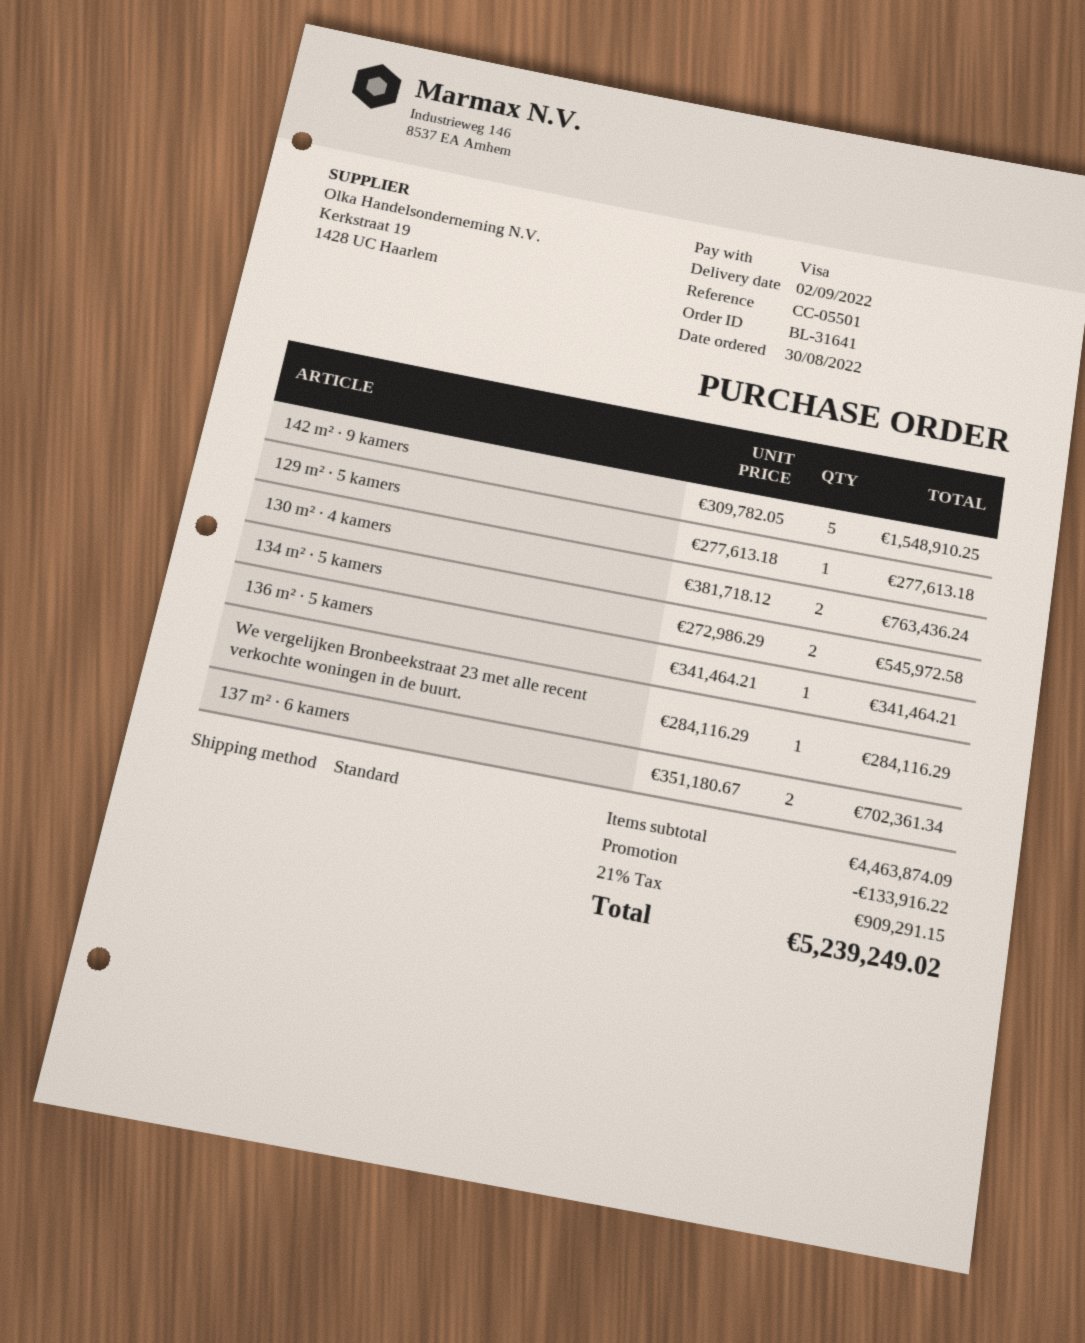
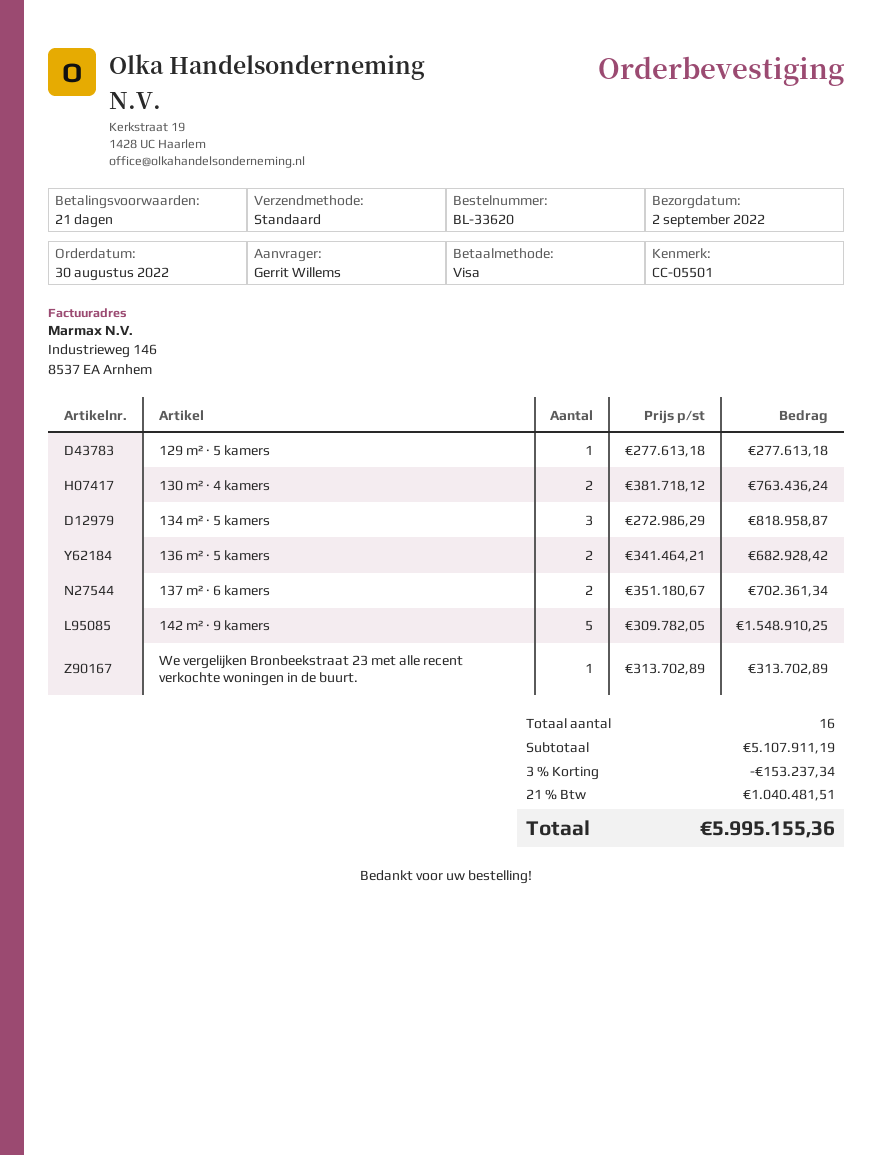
order number: BL-31641 -> BL-33620
134 m² · 5 kamers: 2 x 272986.29 = 545972.58 -> 3 x 272986.29 = 818958.87
136 m² · 5 kamers: 1 x 341464.21 = 341464.21 -> 2 x 341464.21 = 682928.42
We vergelijken Bronbeekstraat 23 met alle recent verkochte woningen in de buurt.: 1 x 284116.29 = 284116.29 -> 1 x 313702.89 = 313702.89
subtotal: 4463874.09 -> 5107911.19
discount: 133916.22 -> 153237.34
tax: 21% = 909291.15 -> 21% = 1040481.51
total: 5239249.02 -> 5995155.36

